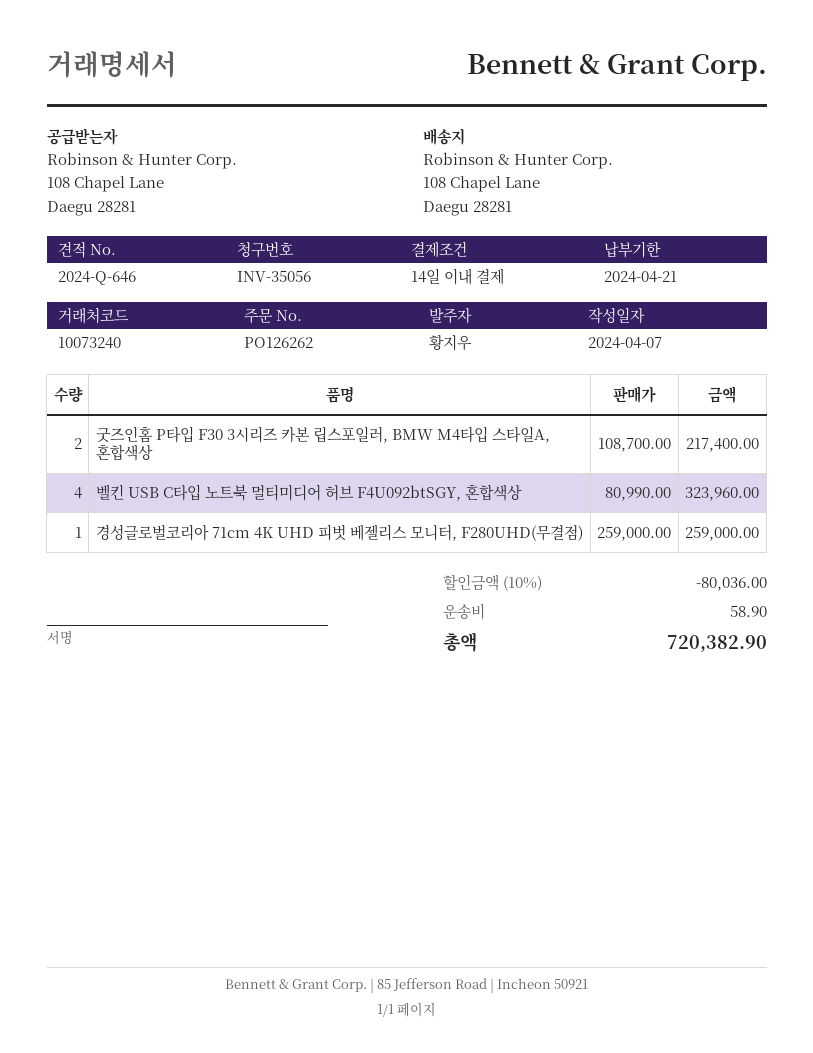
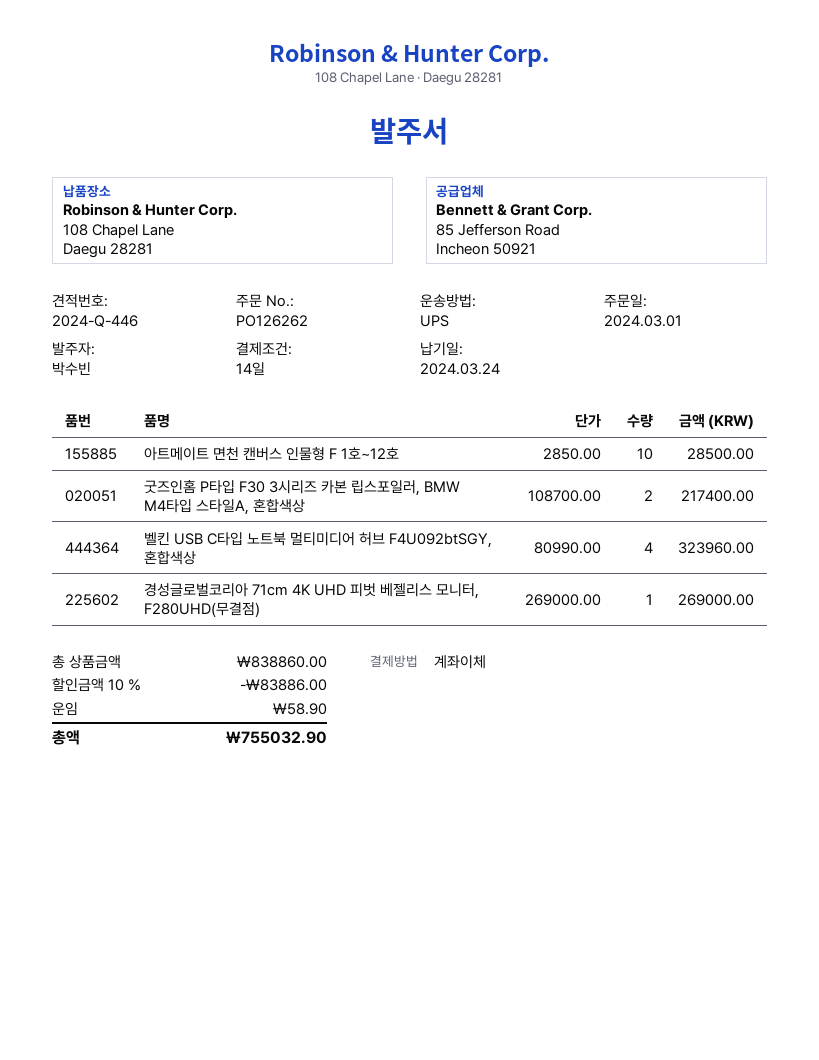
quote number: 2024-Q-646 -> 2024-Q-446
ordered by: 황지우 -> 박수빈
경성글로벌코리아 71cm 4K UHD 피벗 베젤리스 모니터, F280UHD(무결점): 1 x 259000.00 = 259000.00 -> 1 x 269000.00 = 269000.00
아트메이트 면천 캔버스 인물형 F 1호~12호: none -> 10 x 2850.00 = 28500.00
discount: 10% = 80036.00 -> 10% = 83886.00
total: 720382.90 -> 755032.90

